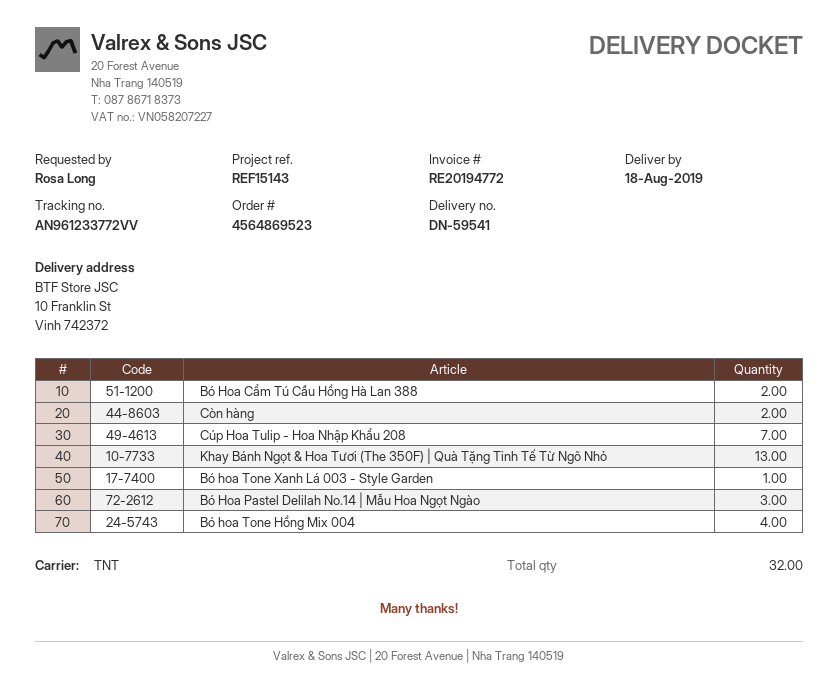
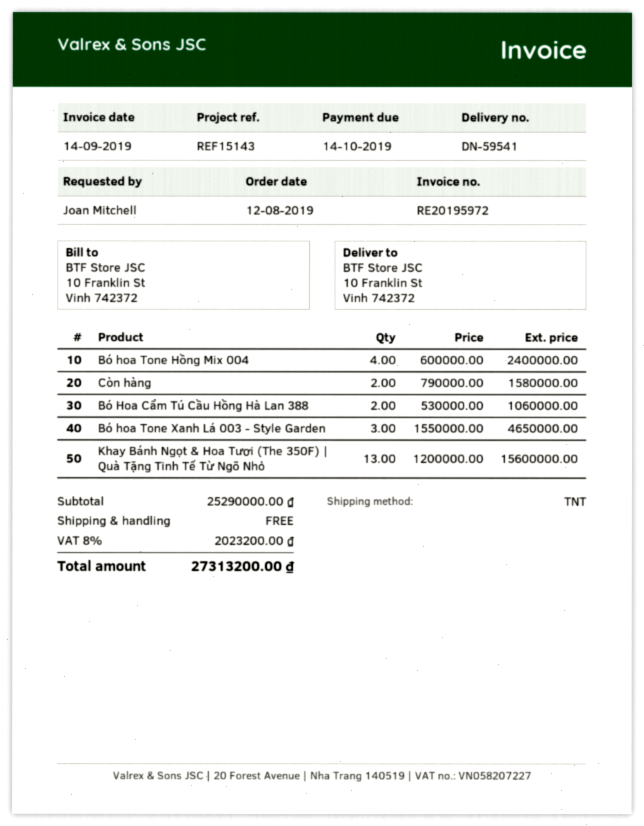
invoice number: RE20194772 -> RE20195972
ordered by: Rosa Long -> Joan Mitchell
Cúp Hoa Tulip - Hoa Nhập Khẩu 208: 7 -> none
Bó hoa Tone Xanh Lá 003 - Style Garden: 1 -> 3
Bó Hoa Pastel Delilah No.14 | Mẫu Hoa Ngọt Ngào: 3 -> none

